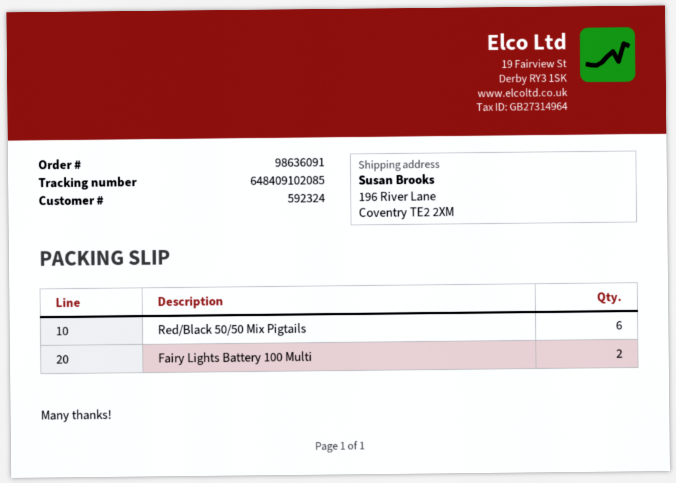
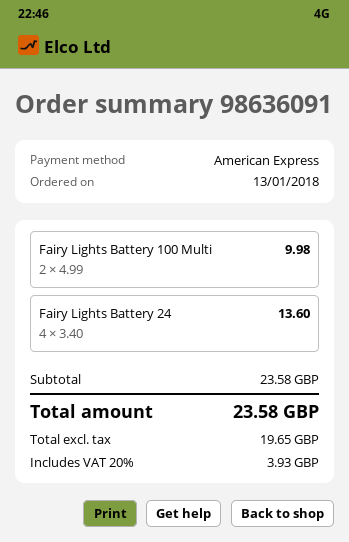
Red/Black 50/50 Mix Pigtails: 6 -> none
Fairy Lights Battery 24: none -> 4

